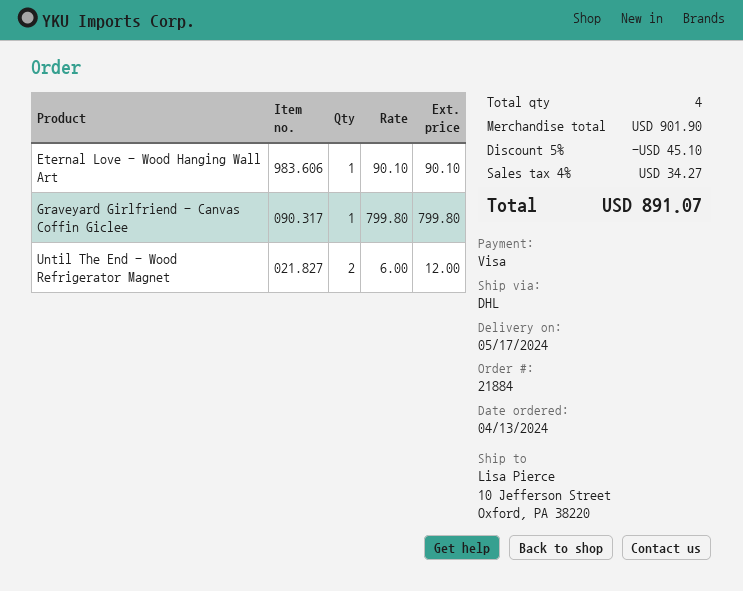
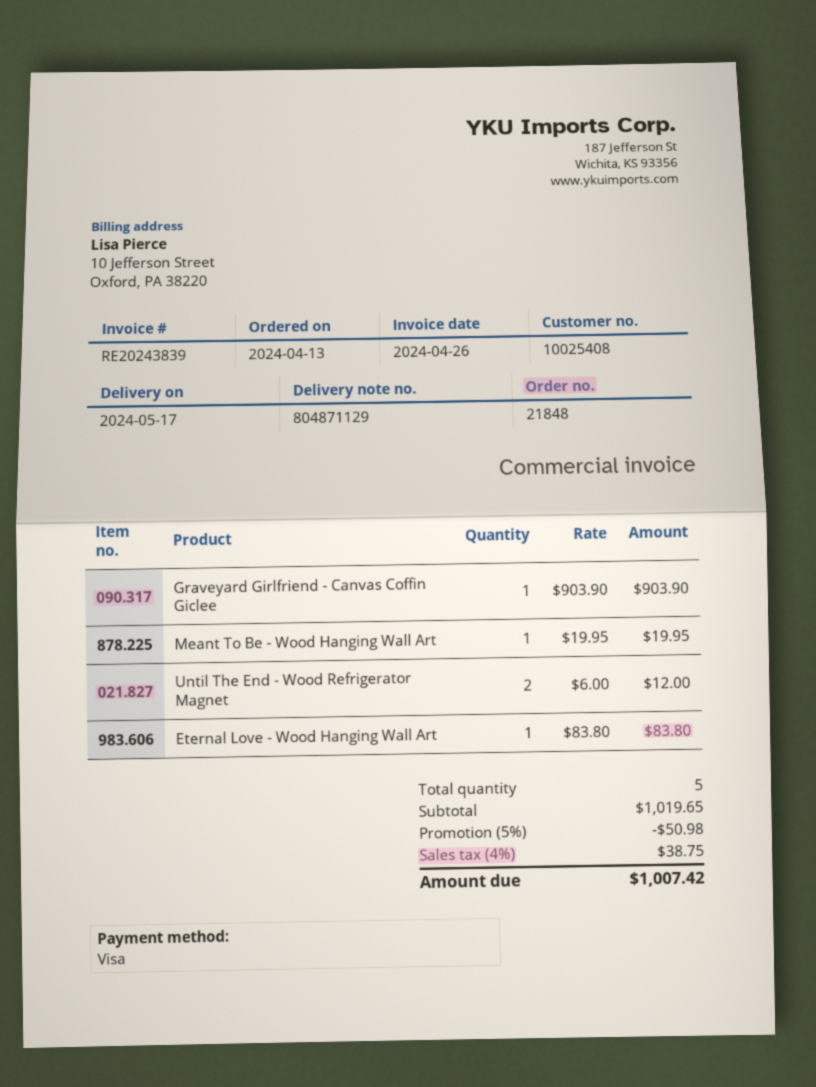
order number: 21884 -> 21848
Eternal Love - Wood Hanging Wall Art: 1 x 90.10 = 90.10 -> 1 x 83.80 = 83.80
Graveyard Girlfriend - Canvas Coffin Giclee: 1 x 799.80 = 799.80 -> 1 x 903.90 = 903.90
Meant To Be - Wood Hanging Wall Art: none -> 1 x 19.95 = 19.95
total quantity: 4 -> 5
subtotal: 901.90 -> 1019.65
discount: 5% = 45.10 -> 5% = 50.98
tax: 4% = 34.27 -> 4% = 38.75
total: 891.07 -> 1007.42

